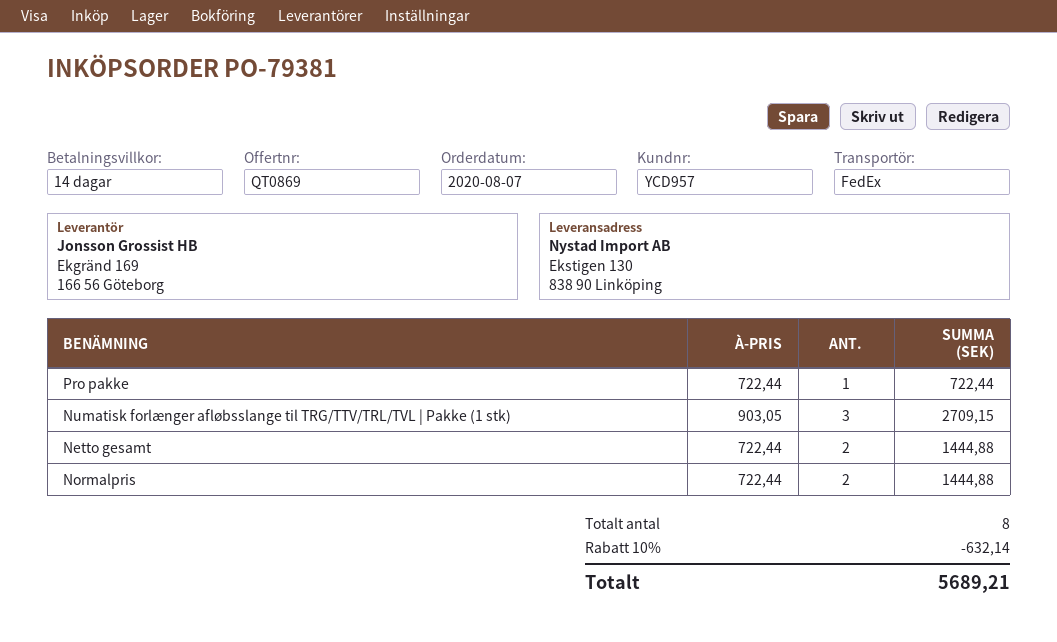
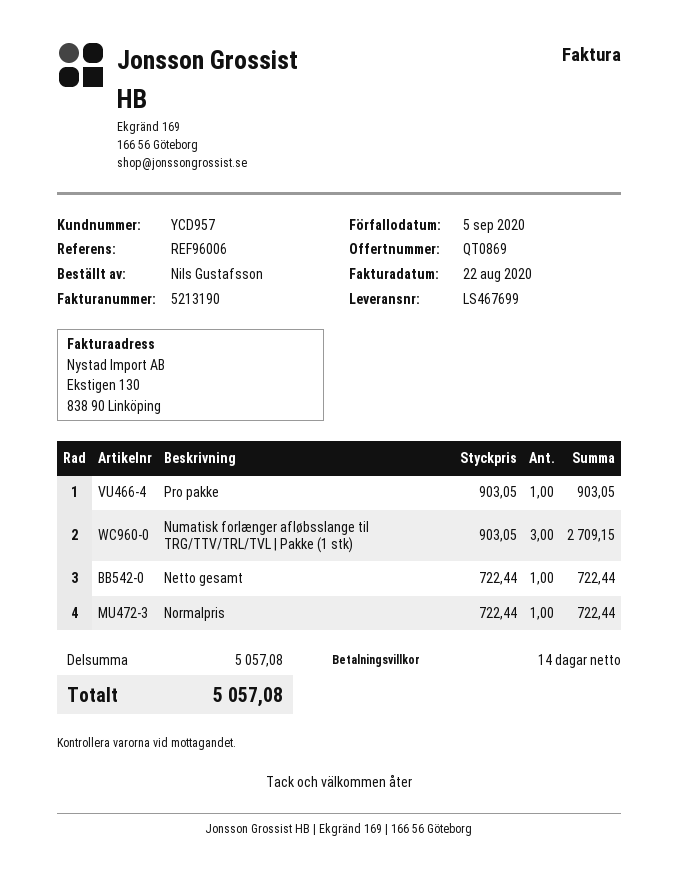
Pro pakke: 1 x 722.44 = 722.44 -> 1 x 903.05 = 903.05
Netto gesamt: 2 x 722.44 = 1444.88 -> 1 x 722.44 = 722.44
Normalpris: 2 x 722.44 = 1444.88 -> 1 x 722.44 = 722.44
discount: 10% = 632.14 -> none
total: 5689.21 -> 5057.08

